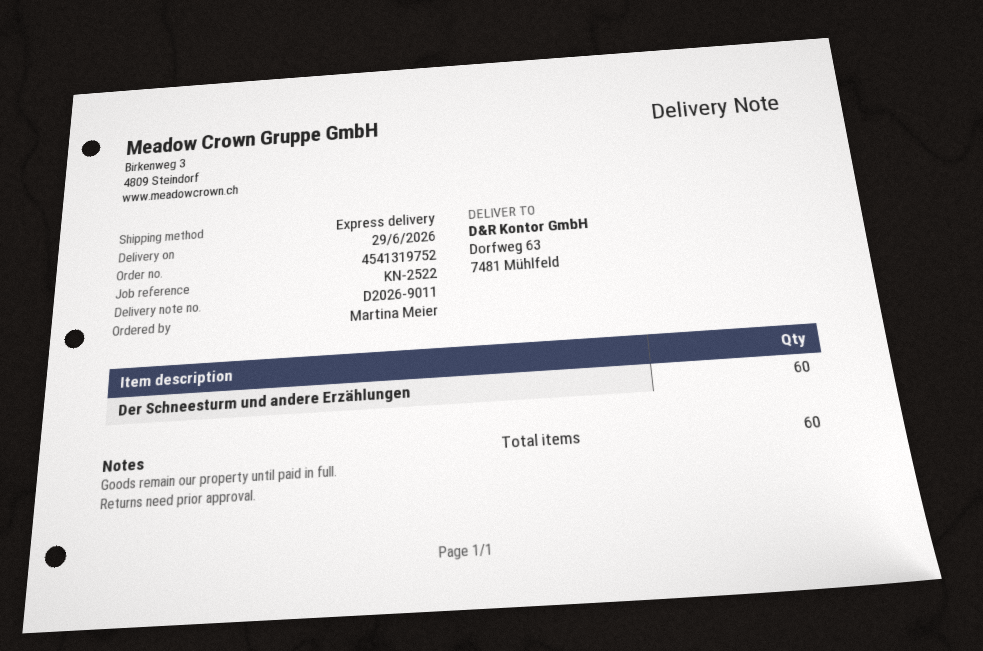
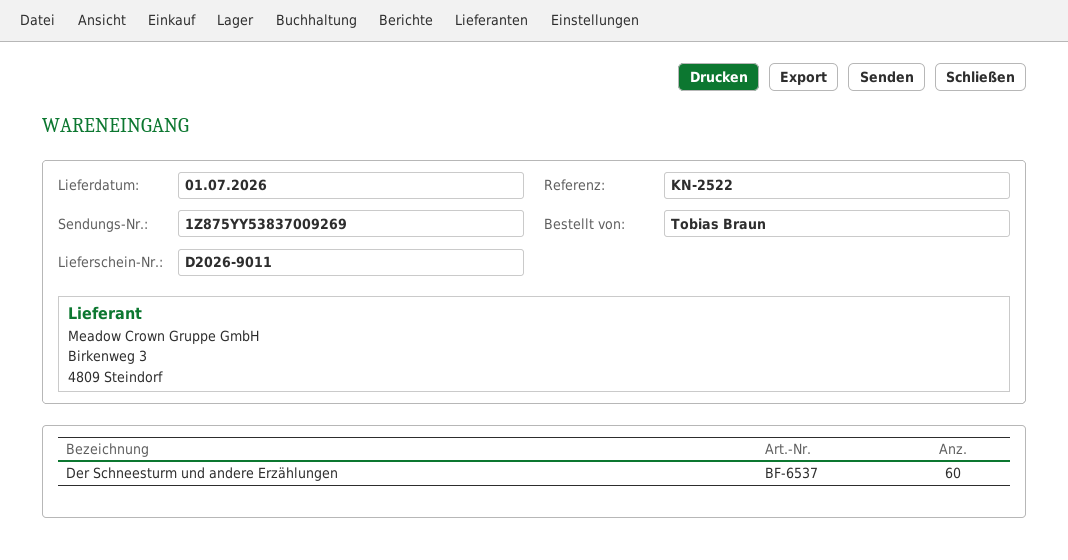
delivery date: 2026-06-29 -> 2026-07-01
ordered by: Martina Meier -> Tobias Braun

